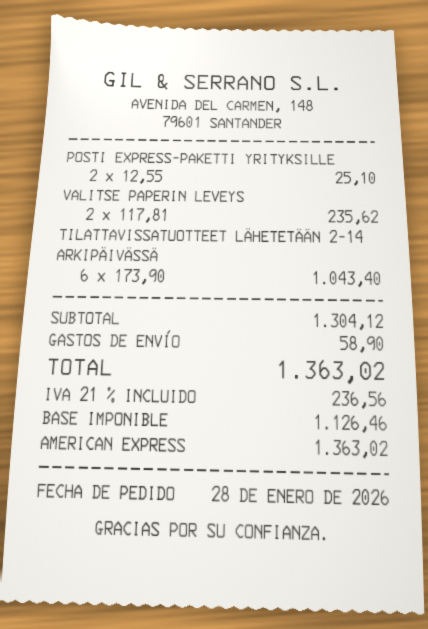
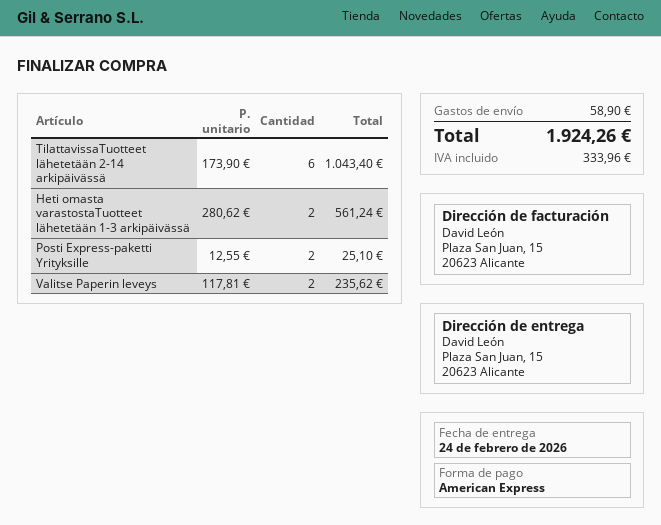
Heti omasta varastostaTuotteet lähetetään 1-3 arkipäivässä: none -> 2 x 280.62 = 561.24
tax: 236.56 -> 333.96
total: 1363.02 -> 1924.26

